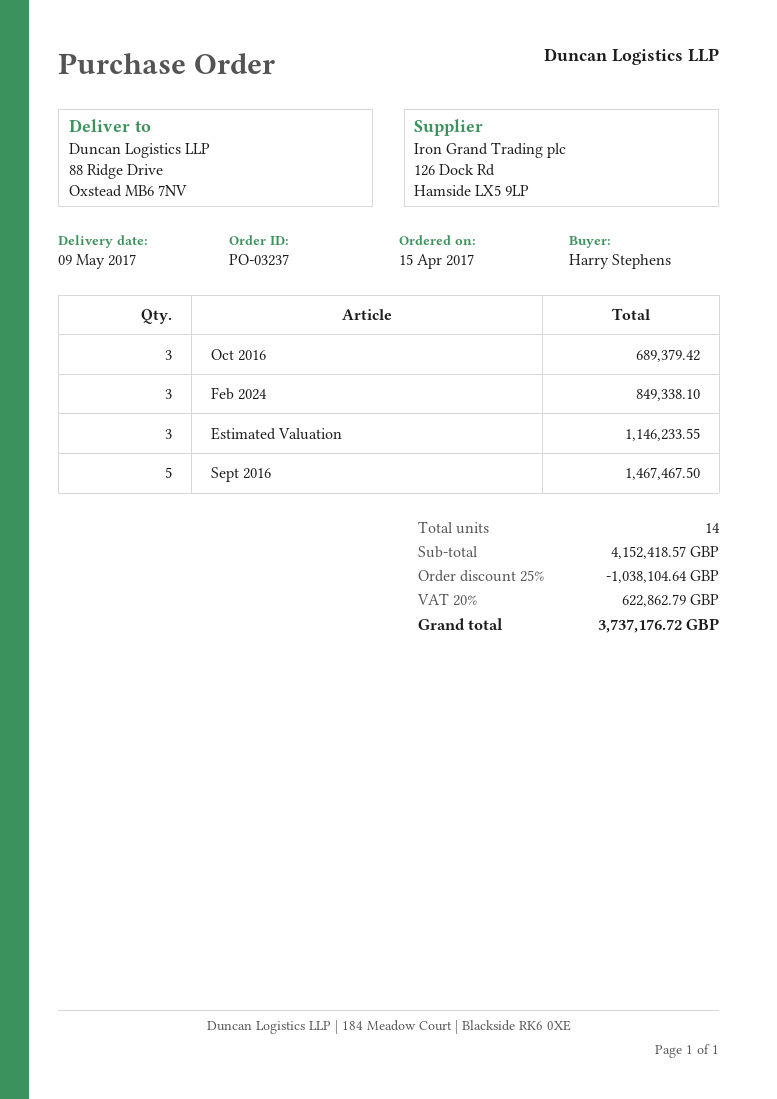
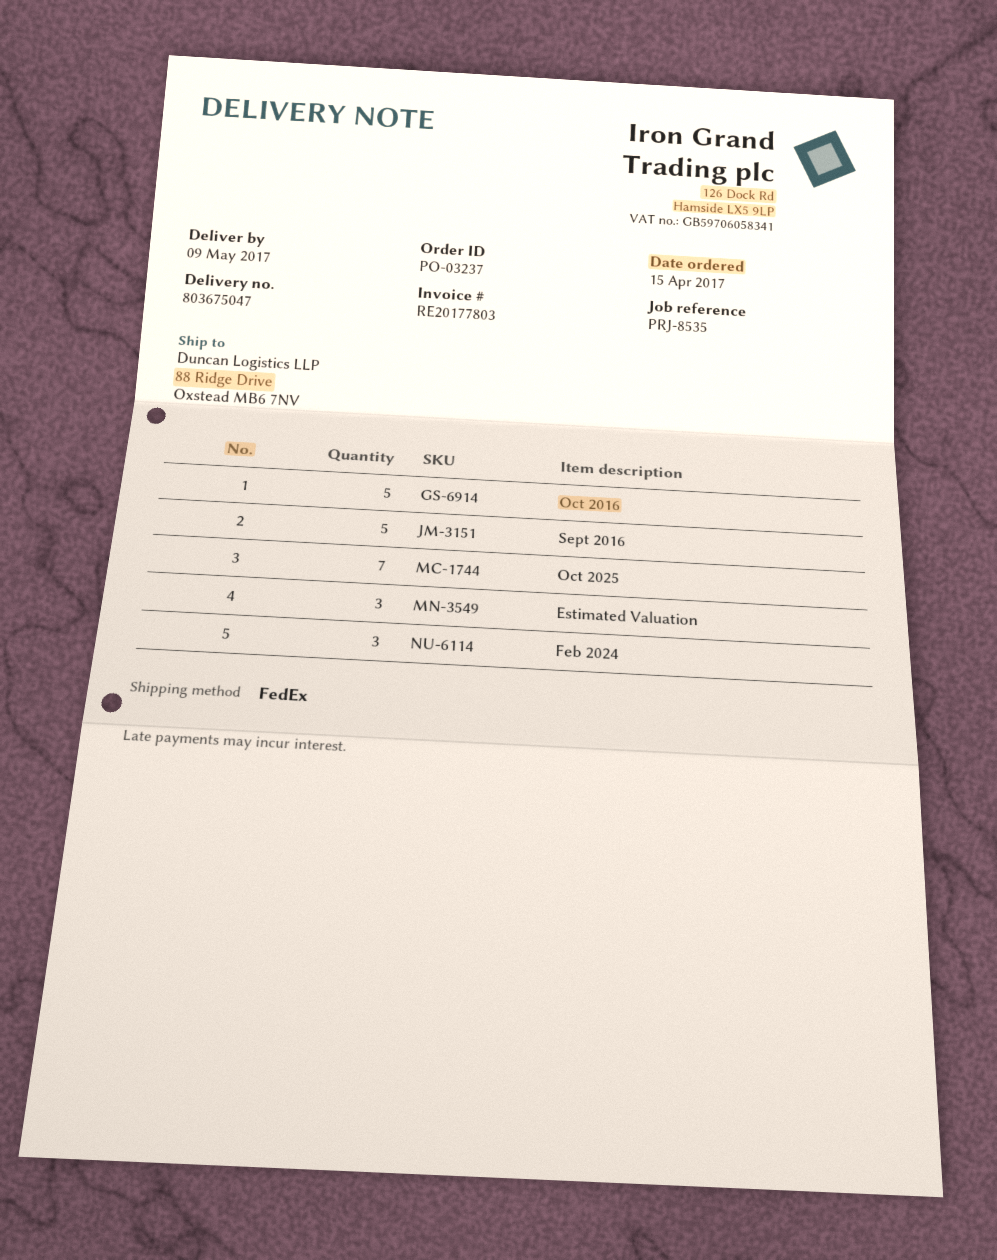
Oct 2016: 3 -> 5
Oct 2025: none -> 7

